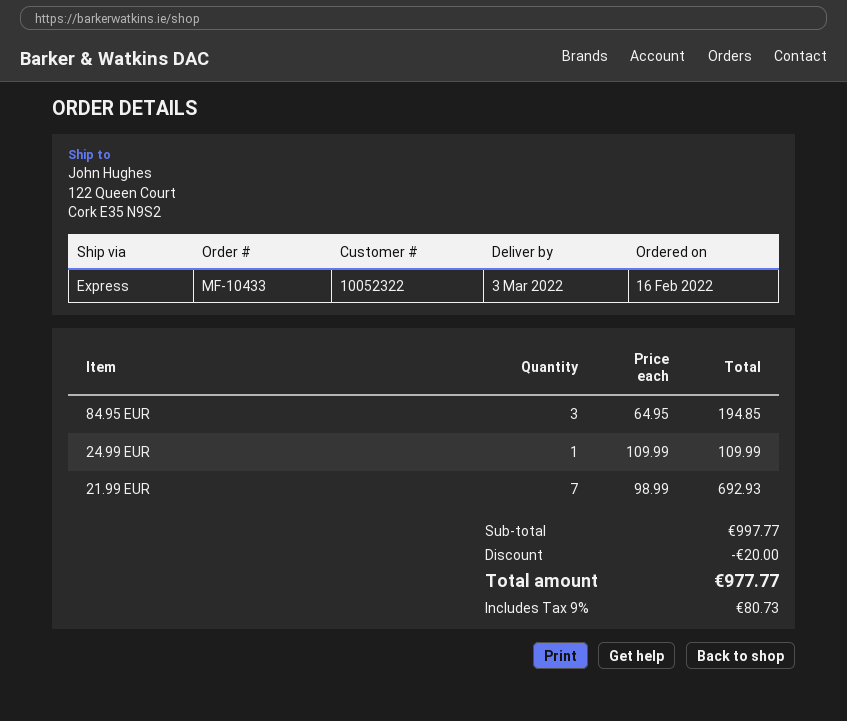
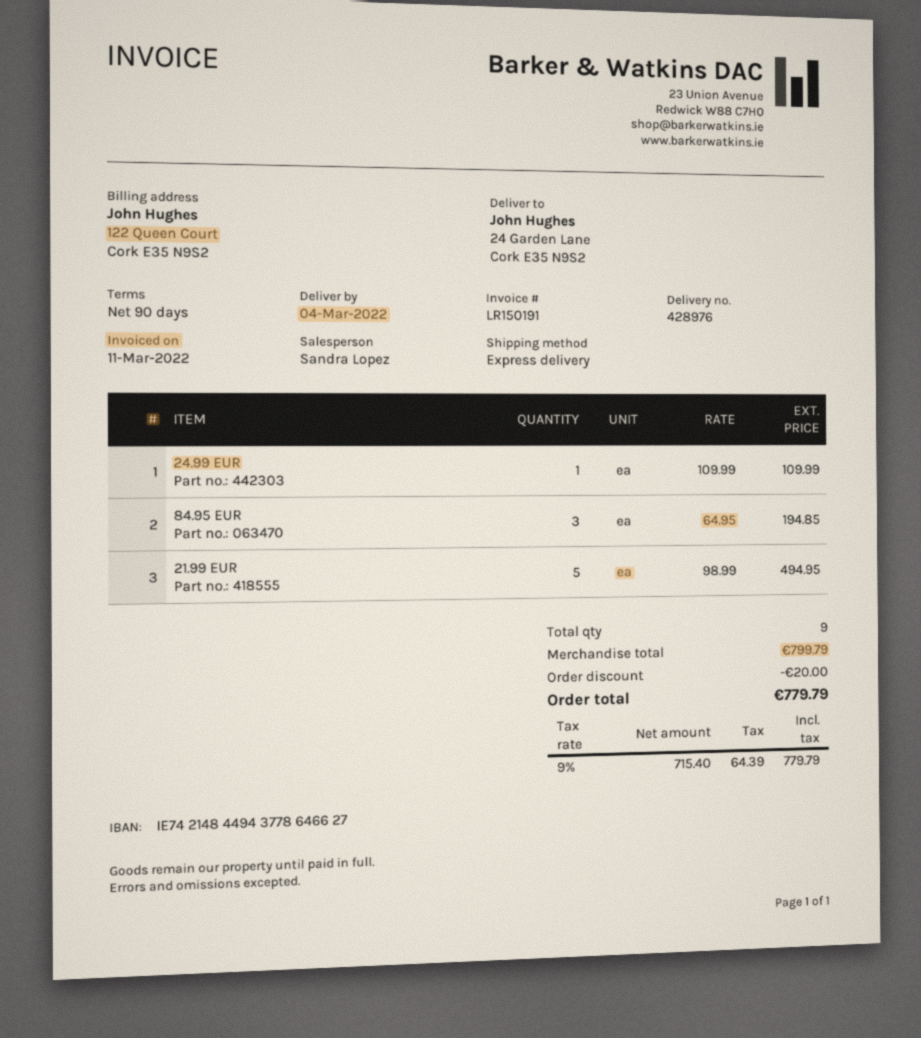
delivery date: 2022-03-03 -> 2022-03-04
ship to: 122 Queen Court, Cork E35 N9S2 -> 24 Garden Lane, Cork E35 N9S2
21.99 EUR: 7 x 98.99 = 692.93 -> 5 x 98.99 = 494.95
subtotal: 997.77 -> 799.79
tax: 9% = 80.73 -> 9% = 64.39
total: 977.77 -> 779.79

